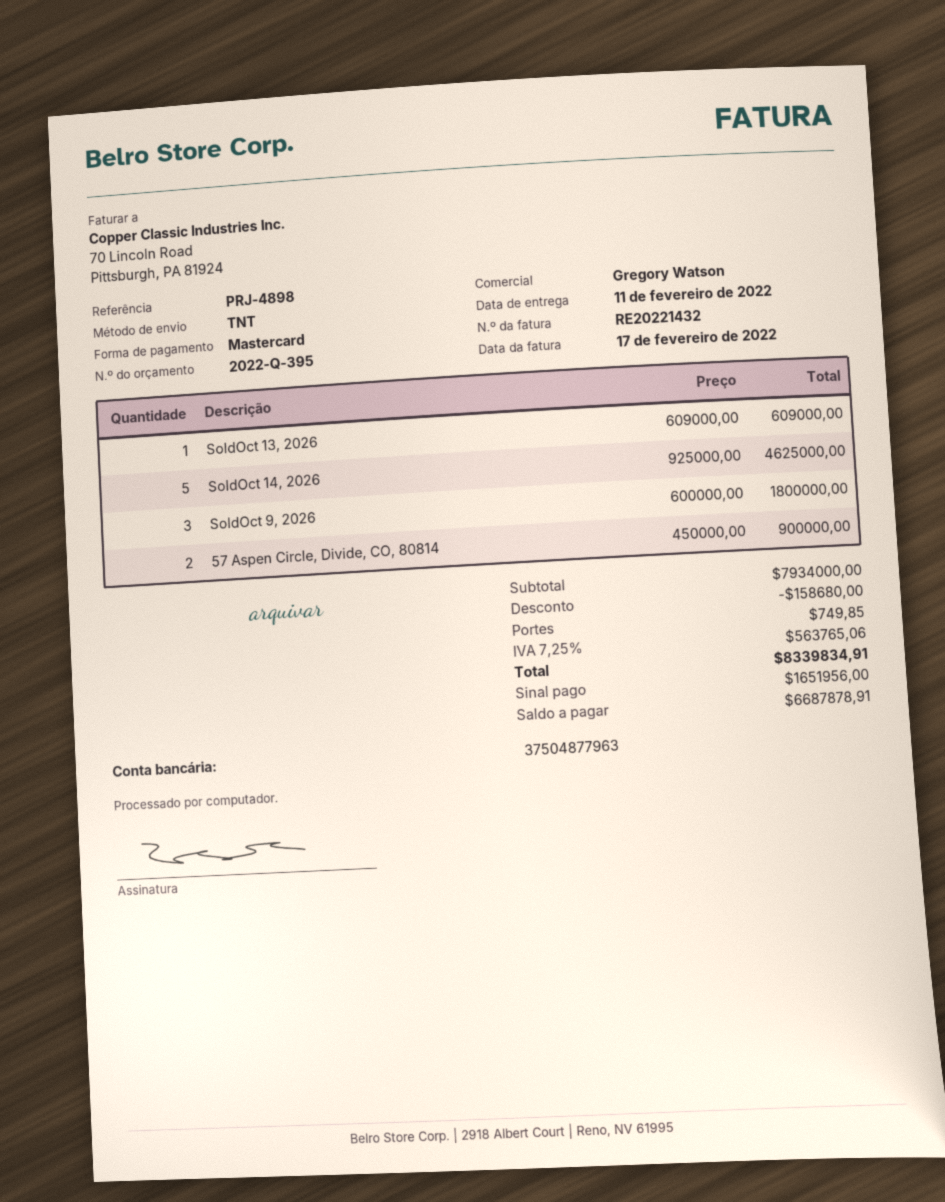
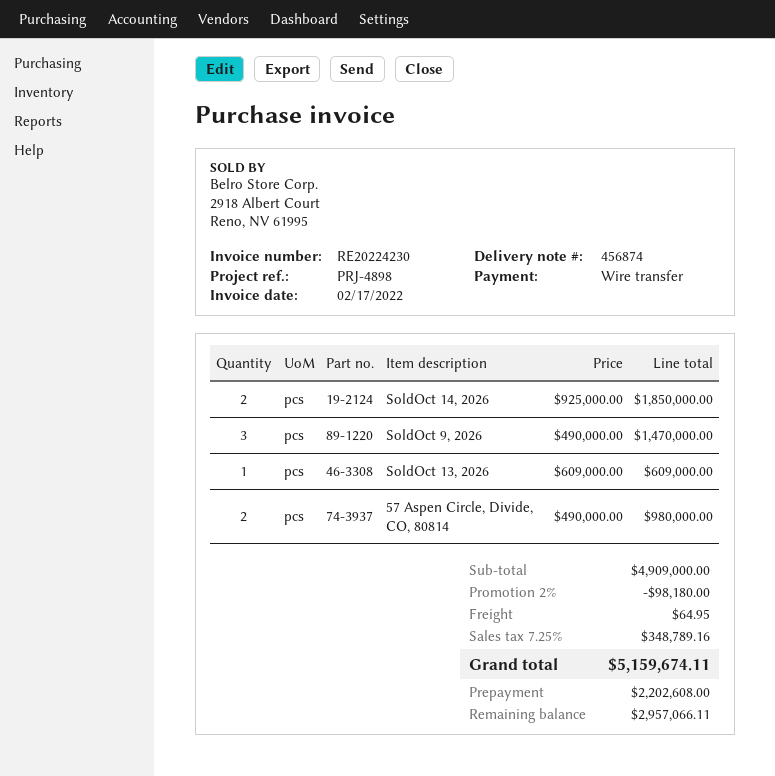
invoice number: RE20221432 -> RE20224230
payment method: Mastercard -> bank transfer
SoldOct 14, 2026: 5 x 925000.00 = 4625000.00 -> 2 x 925000.00 = 1850000.00
SoldOct 9, 2026: 3 x 600000.00 = 1800000.00 -> 3 x 490000.00 = 1470000.00
57 Aspen Circle, Divide, CO, 80814: 2 x 450000.00 = 900000.00 -> 2 x 490000.00 = 980000.00
subtotal: 7934000.00 -> 4909000.00
discount: 158680.00 -> 98180.00
shipping: 749.85 -> 64.95
tax: 7.25% = 563765.06 -> 7.25% = 348789.16
total: 8339834.91 -> 5159674.11
deposit: 1651956.00 -> 2202608.00
balance: 6687878.91 -> 2957066.11

